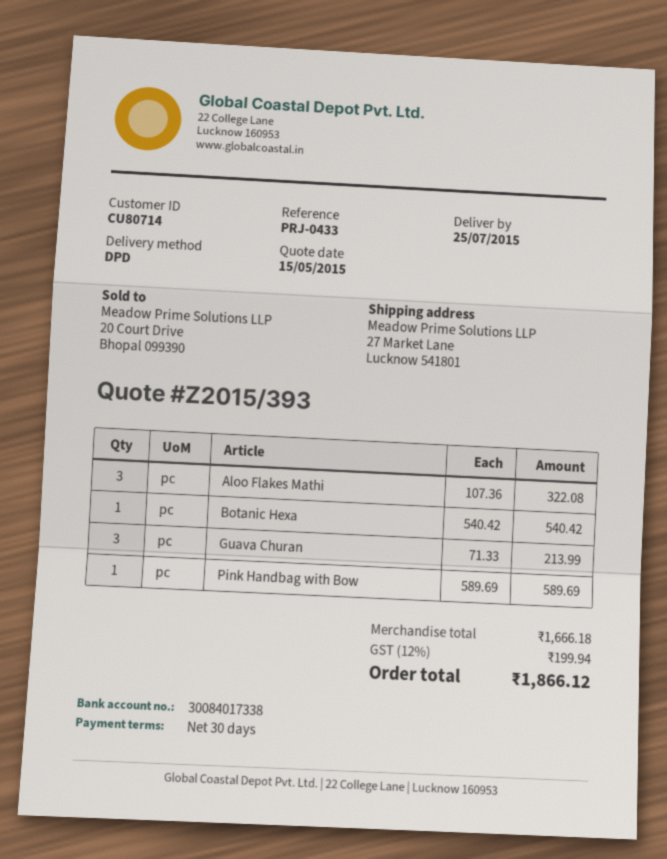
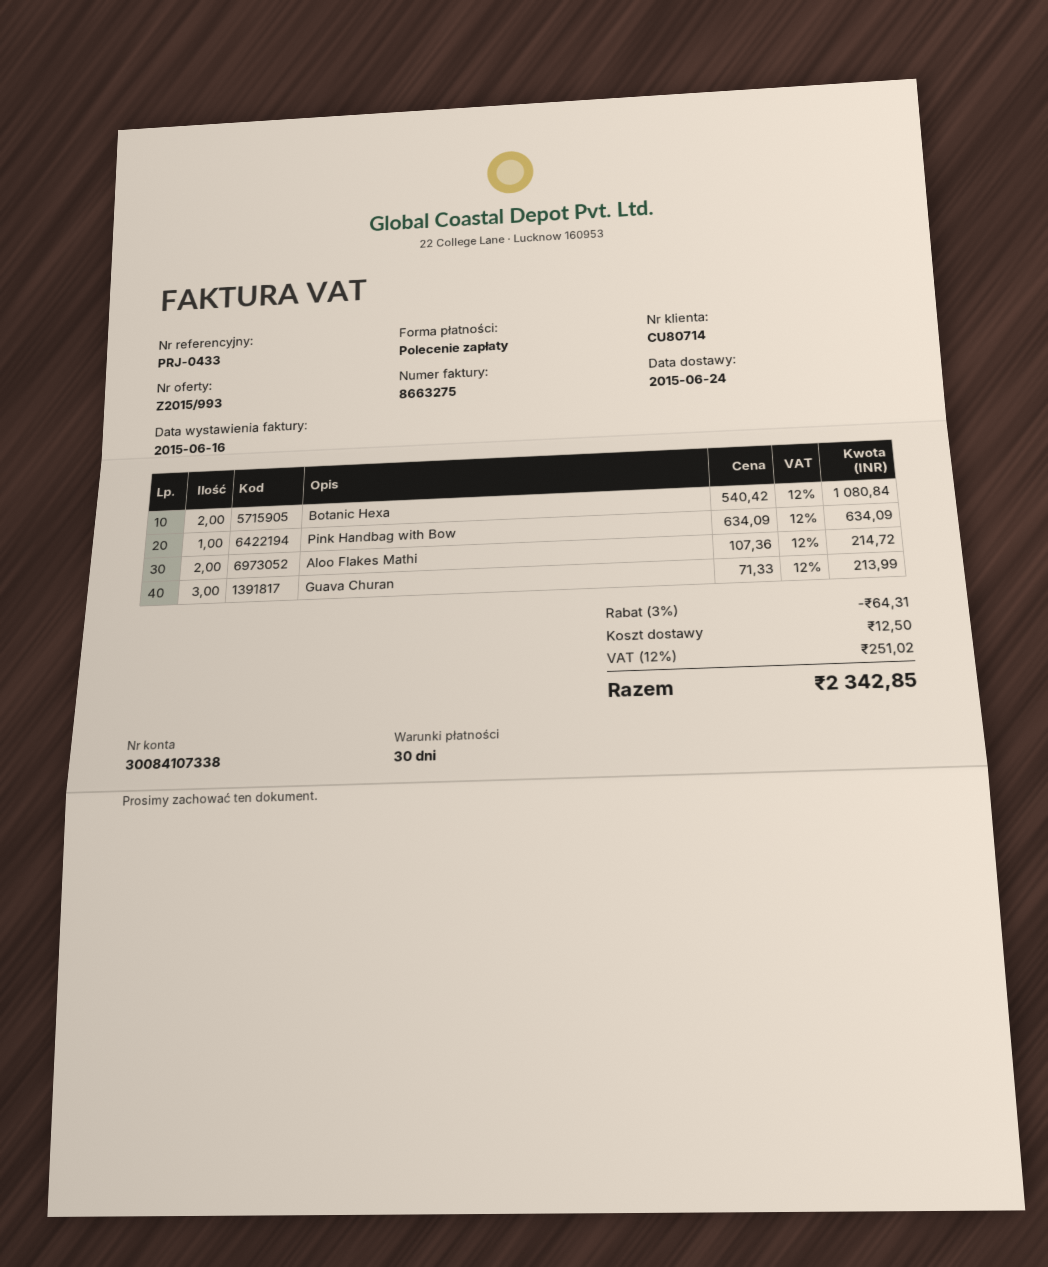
quote number: Z2015/393 -> Z2015/993
delivery date: 2015-07-25 -> 2015-06-24
bank account: 30084017338 -> 30084107338
Aloo Flakes Mathi: 3 x 107.36 = 322.08 -> 2 x 107.36 = 214.72
Botanic Hexa: 1 x 540.42 = 540.42 -> 2 x 540.42 = 1080.84
Pink Handbag with Bow: 1 x 589.69 = 589.69 -> 1 x 634.09 = 634.09
discount: none -> 3% = 64.31
shipping: none -> 12.50
tax: 12% = 199.94 -> 12% = 251.02
total: 1866.12 -> 2342.85

